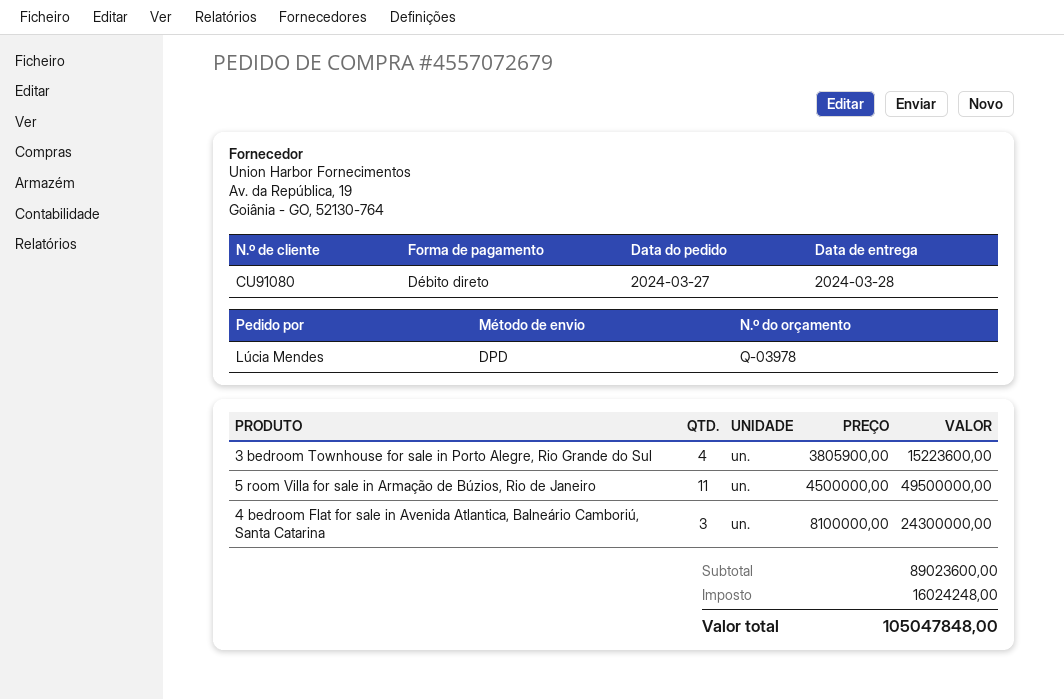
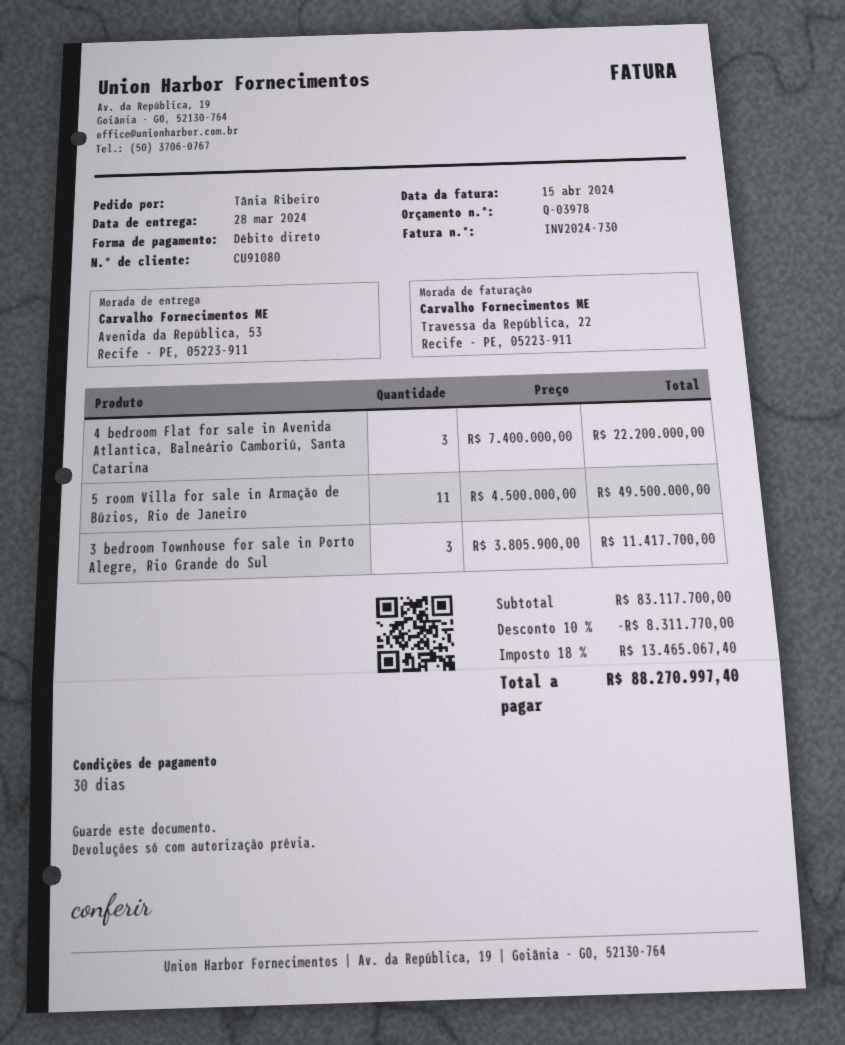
ordered by: Lúcia Mendes -> Tânia Ribeiro
3 bedroom Townhouse for sale in Porto Alegre, Rio Grande do Sul: 4 x 3805900.00 = 15223600.00 -> 3 x 3805900.00 = 11417700.00
4 bedroom Flat for sale in Avenida Atlantica, Balneário Camboriú, Santa Catarina: 3 x 8100000.00 = 24300000.00 -> 3 x 7400000.00 = 22200000.00
subtotal: 89023600.00 -> 83117700.00
discount: none -> 10% = 8311770.00
tax: 16024248.00 -> 13465067.40
total: 105047848.00 -> 88270997.40

